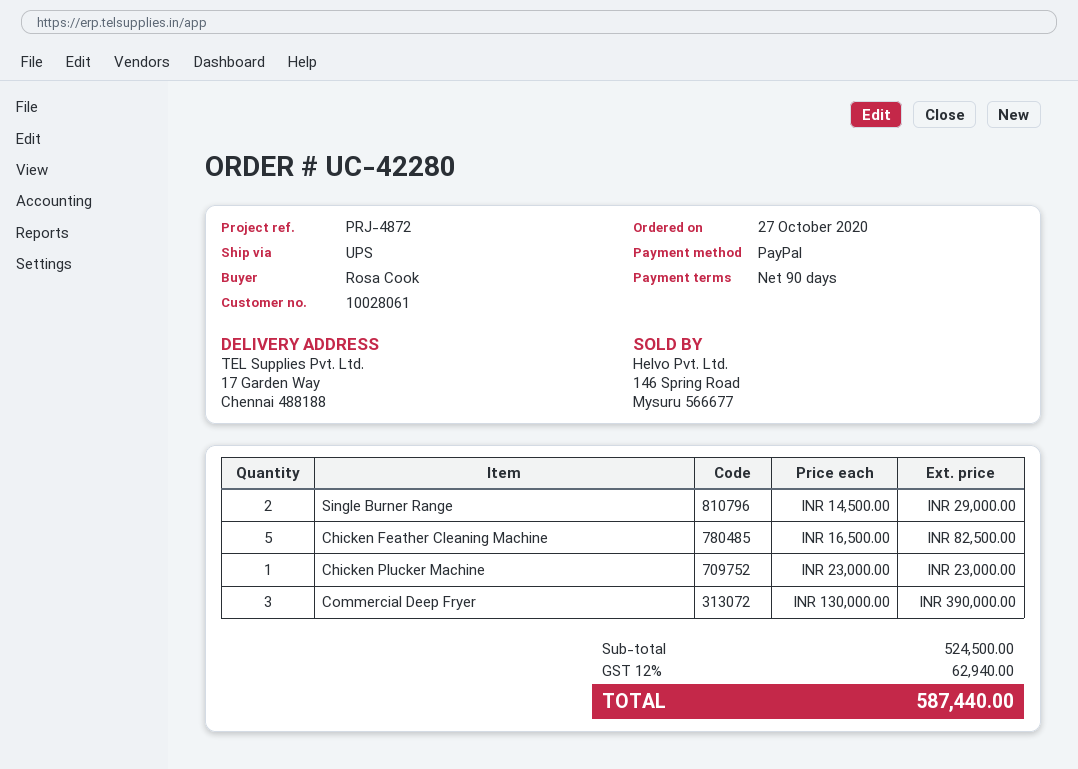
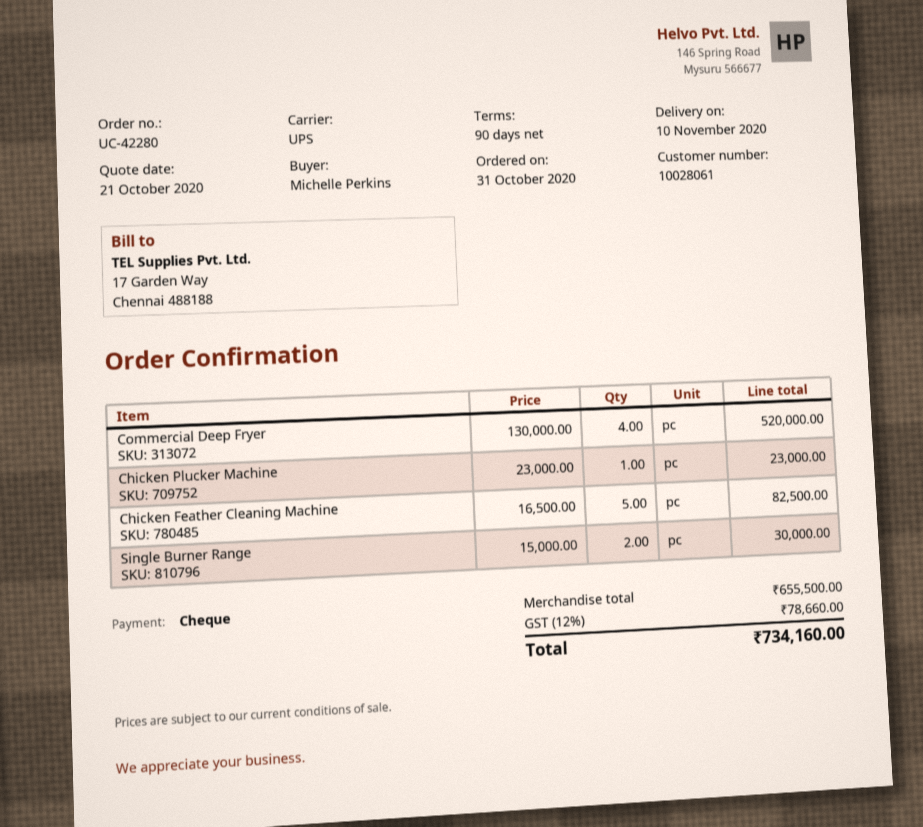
order date: 2020-10-27 -> 2020-10-31
ordered by: Rosa Cook -> Michelle Perkins
payment method: PayPal -> cheque
Single Burner Range: 2 x 14500.00 = 29000.00 -> 2 x 15000.00 = 30000.00
Commercial Deep Fryer: 3 x 130000.00 = 390000.00 -> 4 x 130000.00 = 520000.00
subtotal: 524500.00 -> 655500.00
tax: 12% = 62940.00 -> 12% = 78660.00
total: 587440.00 -> 734160.00

